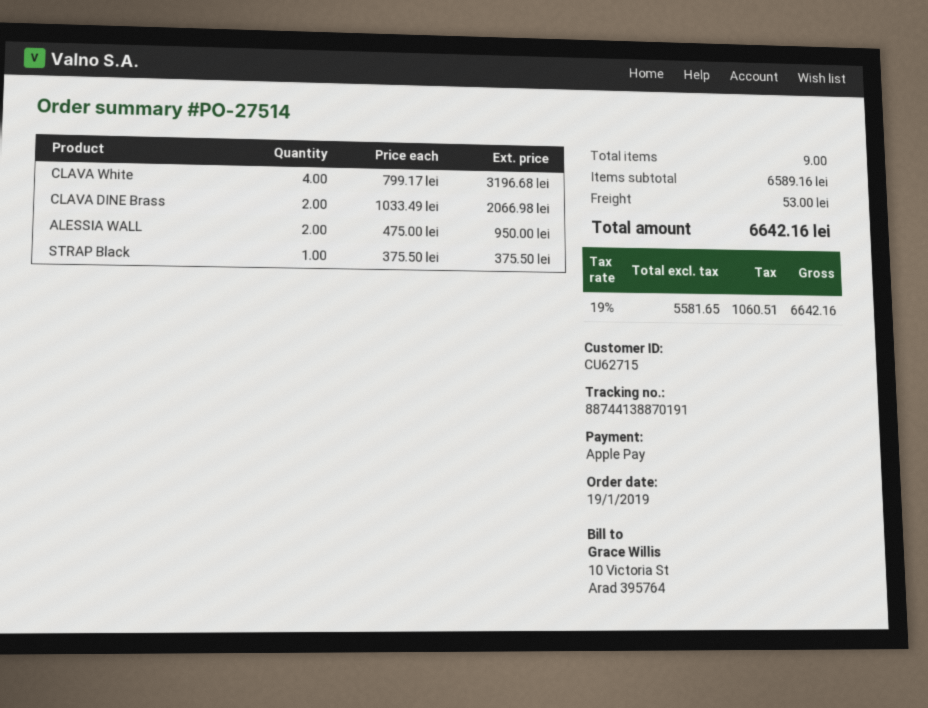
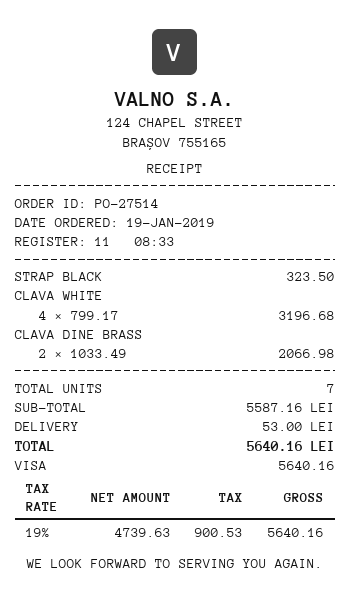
payment method: Apple Pay -> Visa
ALESSIA WALL: 2 x 475.00 = 950.00 -> none
STRAP Black: 1 x 375.50 = 375.50 -> 1 x 323.50 = 323.50
total quantity: 9 -> 7
subtotal: 6589.16 -> 5587.16
net: 5581.65 -> 4739.63
tax: 19% = 1060.51 -> 19% = 900.53
total: 6642.16 -> 5640.16

